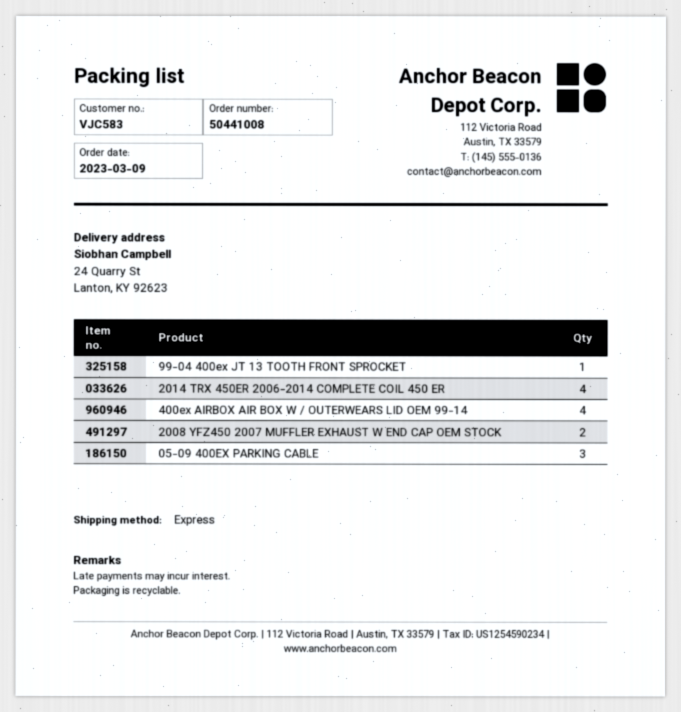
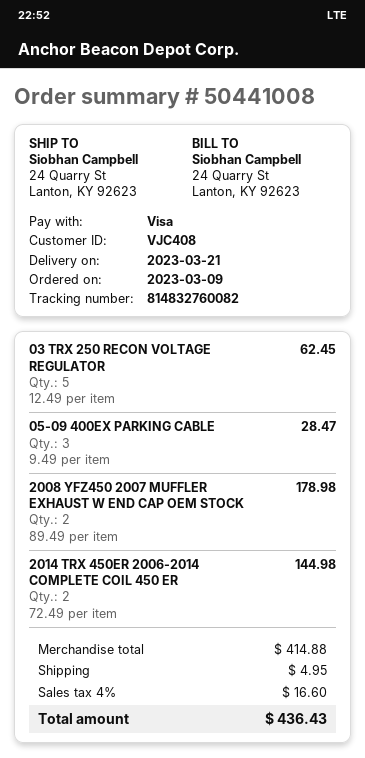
customer number: VJC583 -> VJC408
99-04 400ex JT 13 TOOTH FRONT SPROCKET: 1 -> none
2014 TRX 450ER 2006-2014 COMPLETE COIL 450 ER: 4 -> 2
400ex AIRBOX AIR BOX W / OUTERWEARS LID OEM 99-14: 4 -> none
03 TRX 250 RECON VOLTAGE REGULATOR: none -> 5

